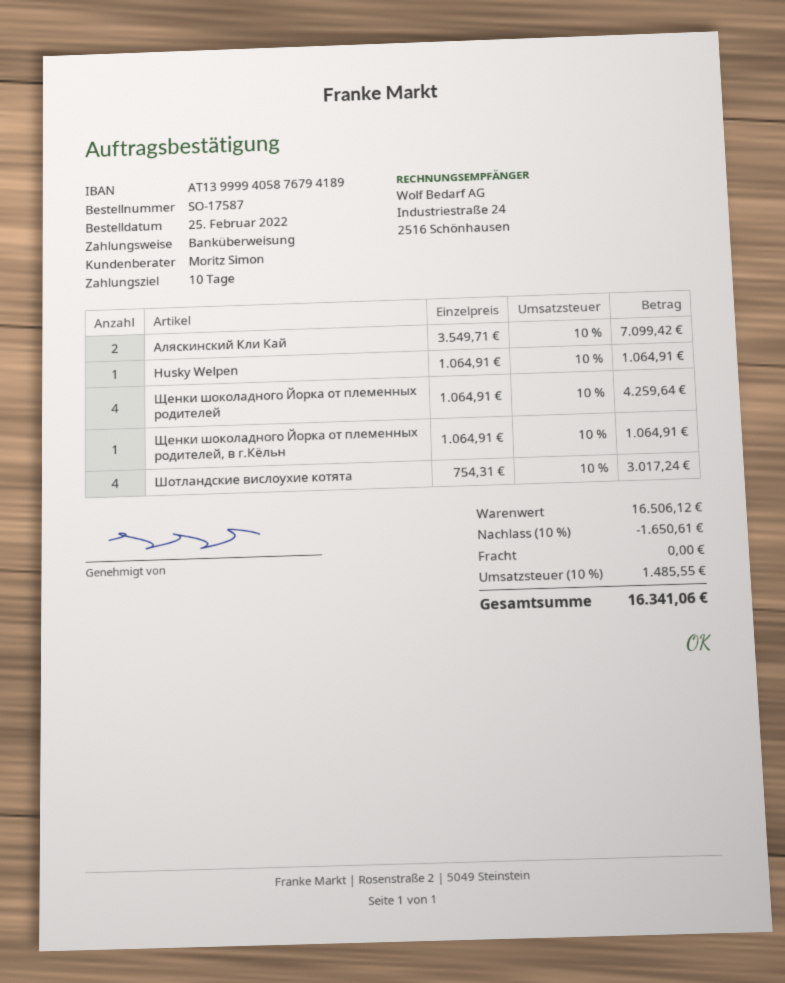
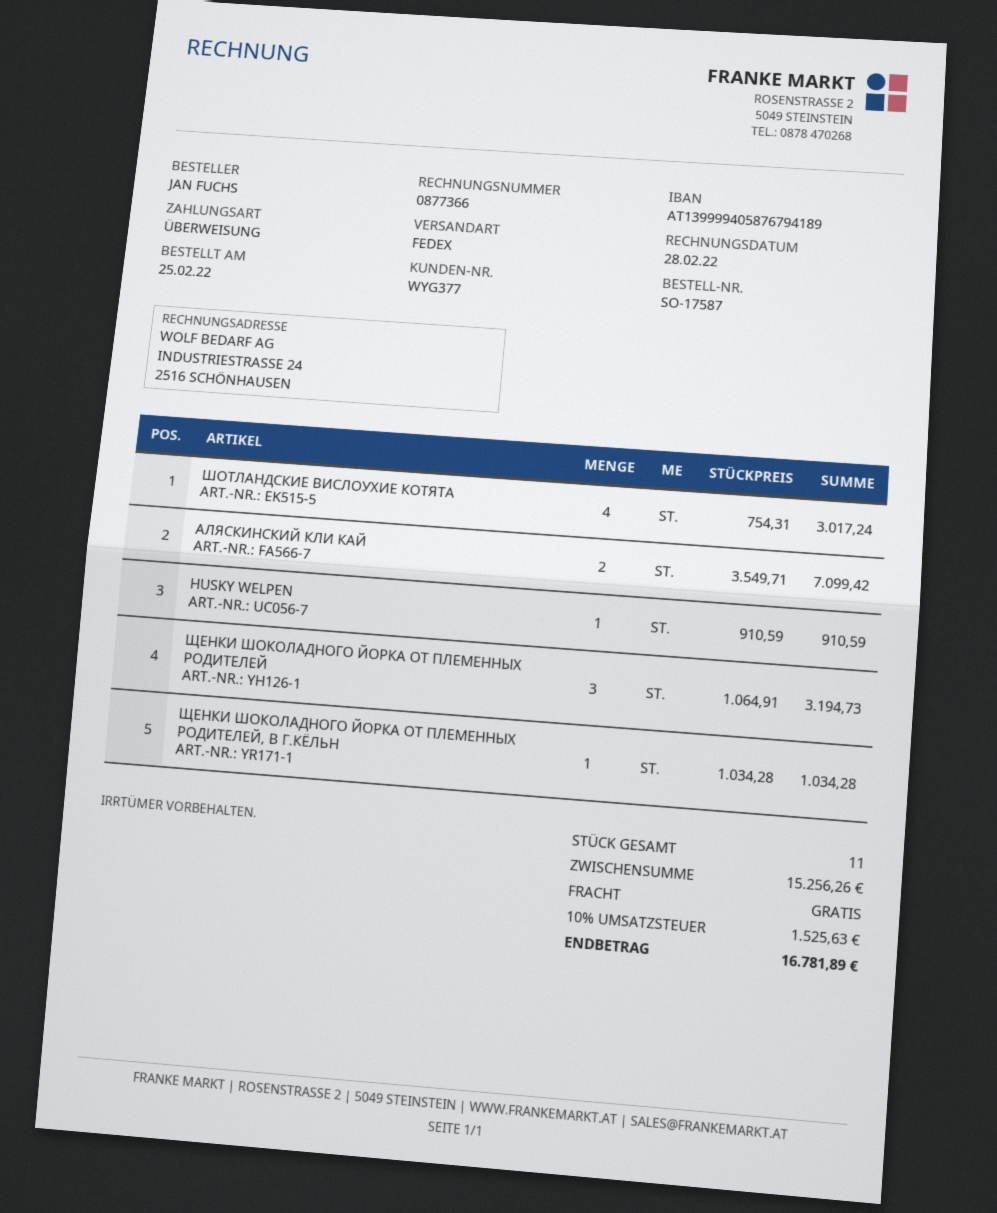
Husky Welpen: 1 x 1064.91 = 1064.91 -> 1 x 910.59 = 910.59
Щенки шоколадного Йорка от племенных родителей: 4 x 1064.91 = 4259.64 -> 3 x 1064.91 = 3194.73
Щенки шоколадного Йорка от племенных родителей, в г.Кёльн: 1 x 1064.91 = 1064.91 -> 1 x 1034.28 = 1034.28
subtotal: 16506.12 -> 15256.26
discount: 10% = 1650.61 -> none
tax: 10% = 1485.55 -> 10% = 1525.63
total: 16341.06 -> 16781.89

